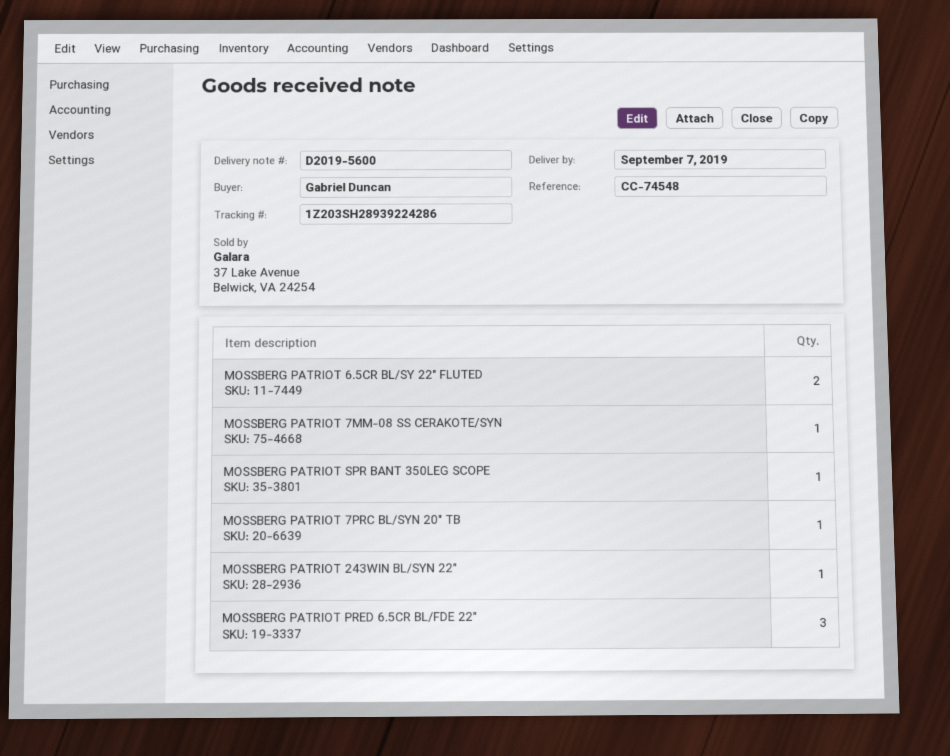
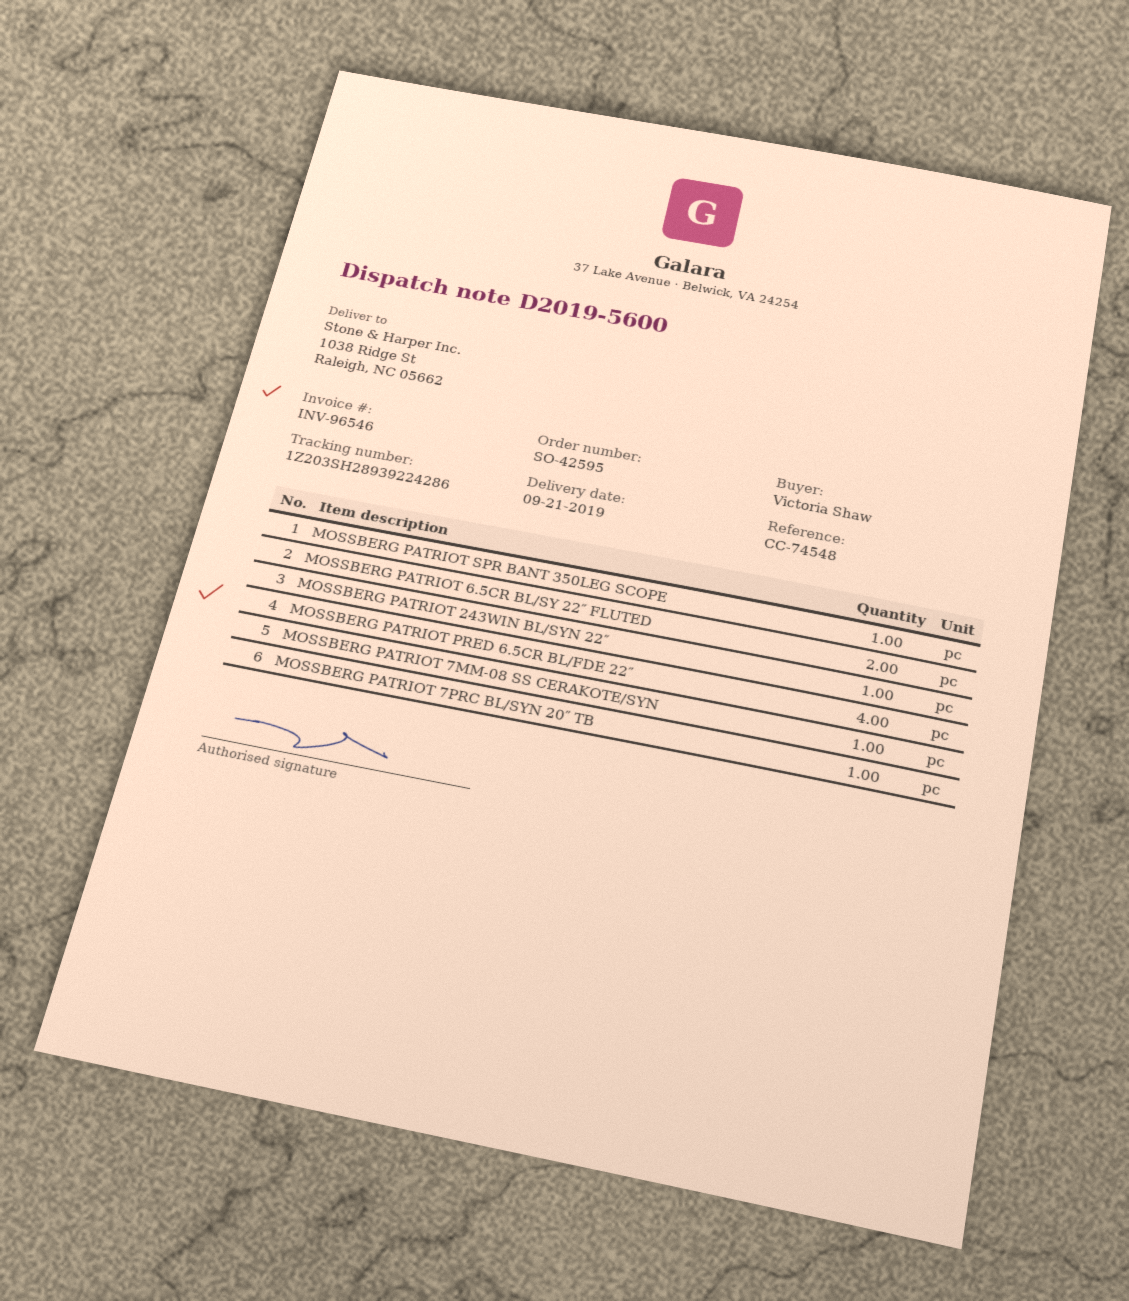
delivery date: 2019-09-07 -> 2019-09-21
ordered by: Gabriel Duncan -> Victoria Shaw
MOSSBERG PATRIOT PRED 6.5CR BL/FDE 22″: 3 -> 4

